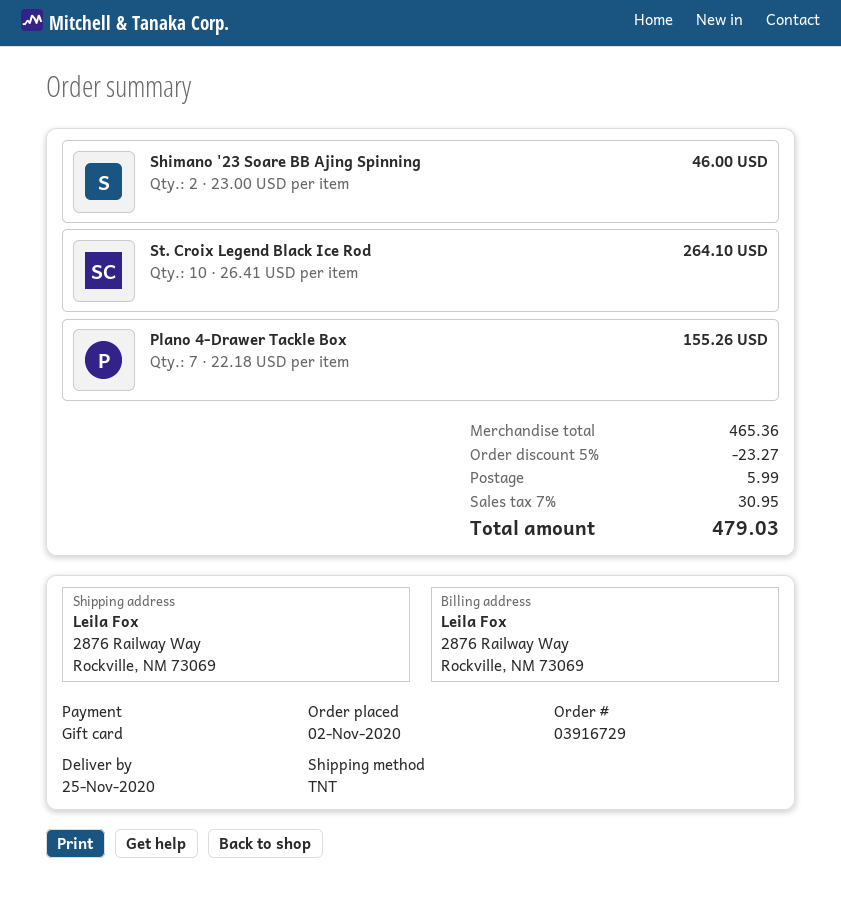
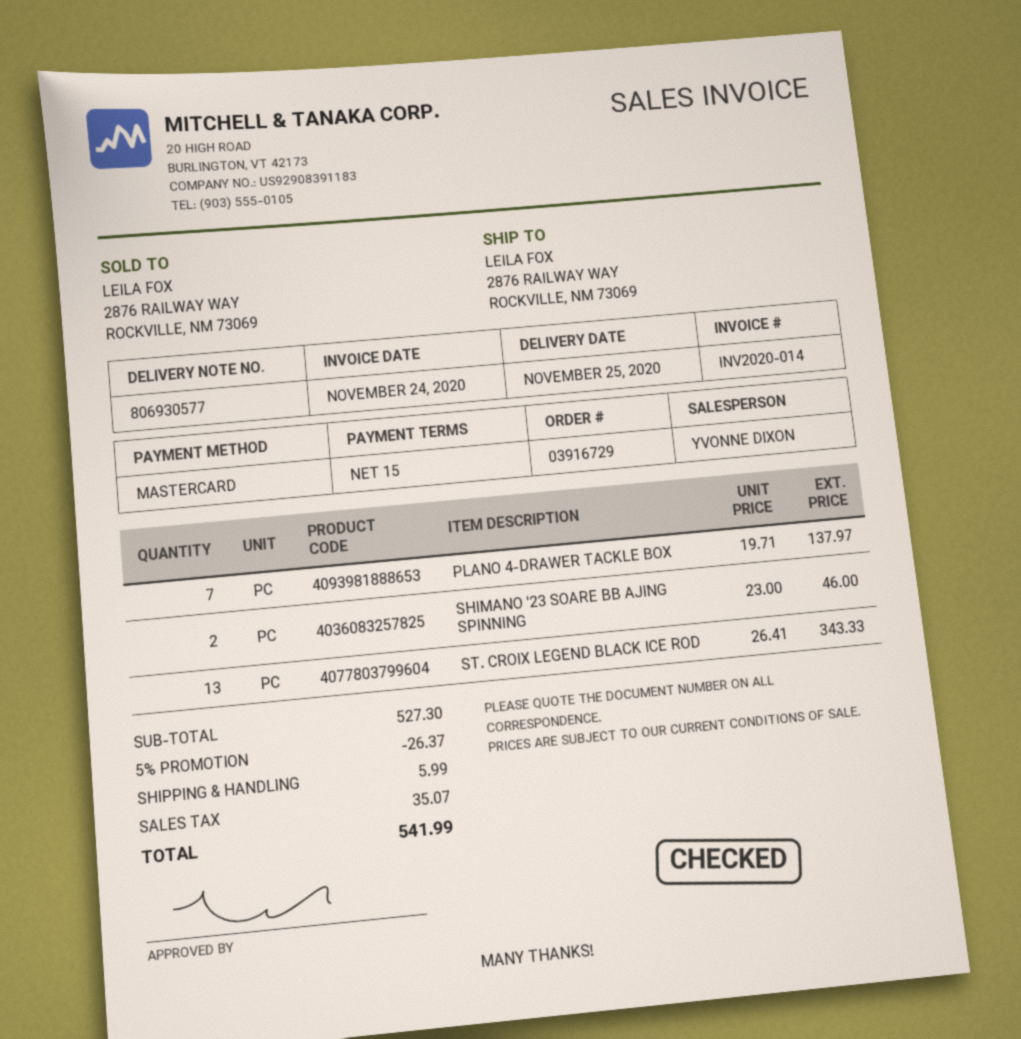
payment method: gift card -> Mastercard
St. Croix Legend Black Ice Rod: 10 x 26.41 = 264.10 -> 13 x 26.41 = 343.33
Plano 4-Drawer Tackle Box: 7 x 22.18 = 155.26 -> 7 x 19.71 = 137.97
subtotal: 465.36 -> 527.30
discount: 5% = 23.27 -> 5% = 26.37
tax: 30.95 -> 35.07
total: 479.03 -> 541.99

